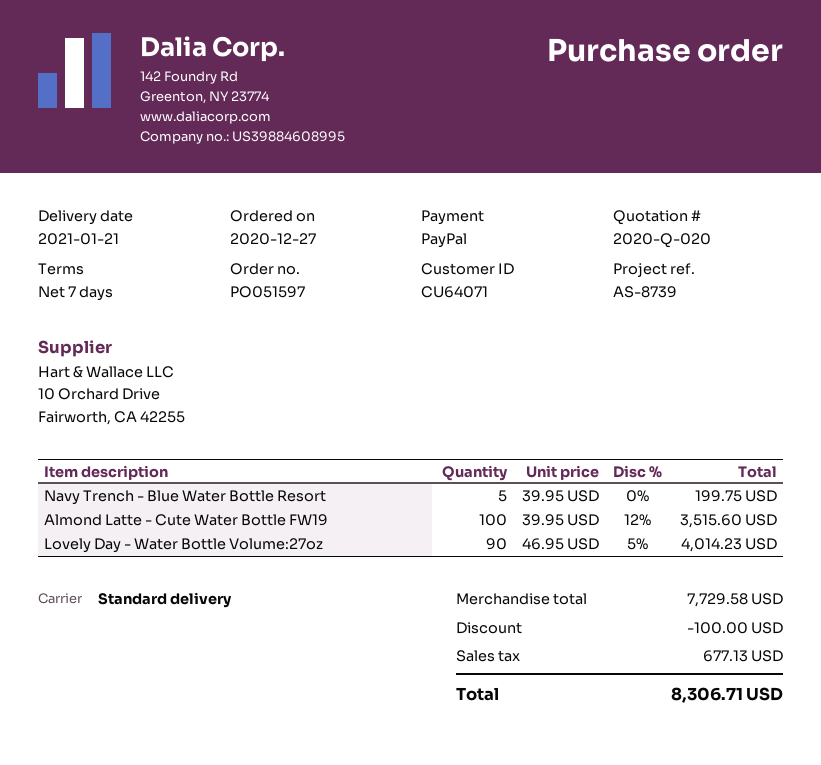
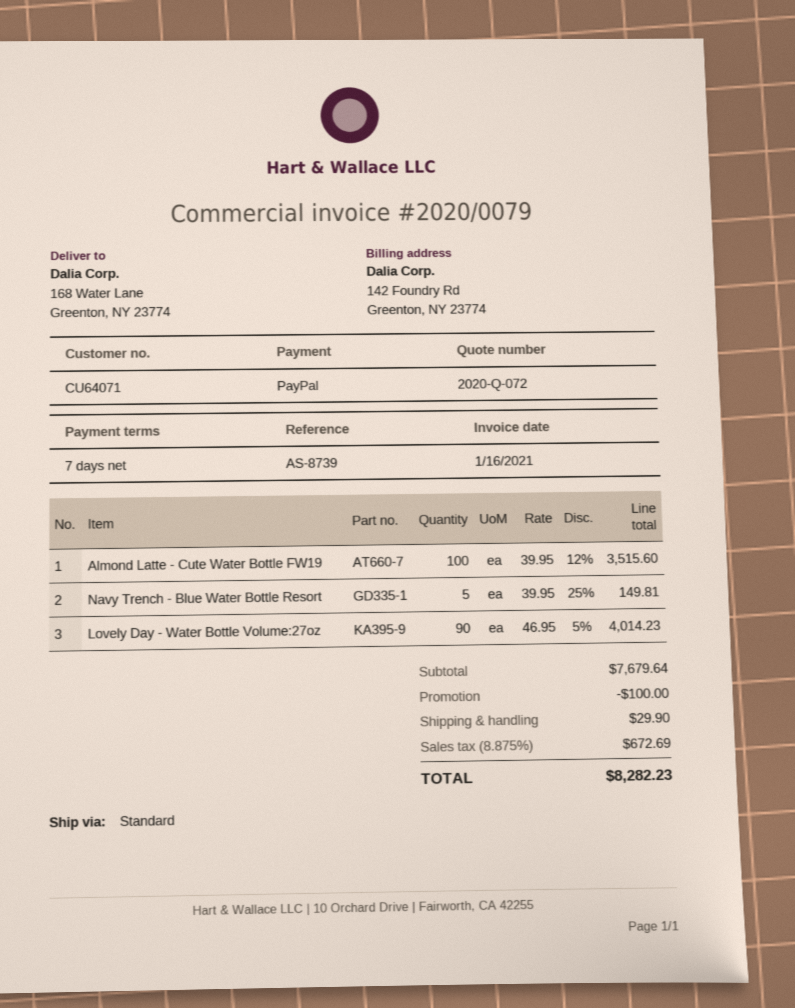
quote number: 2020-Q-020 -> 2020-Q-072
Navy Trench - Blue Water Bottle Resort: 5 x 39.95 = 199.75 -> 5 x 39.95 - 25% = 149.81
subtotal: 7729.58 -> 7679.64
shipping: none -> 29.90
tax: 677.13 -> 672.69
total: 8306.71 -> 8282.23

